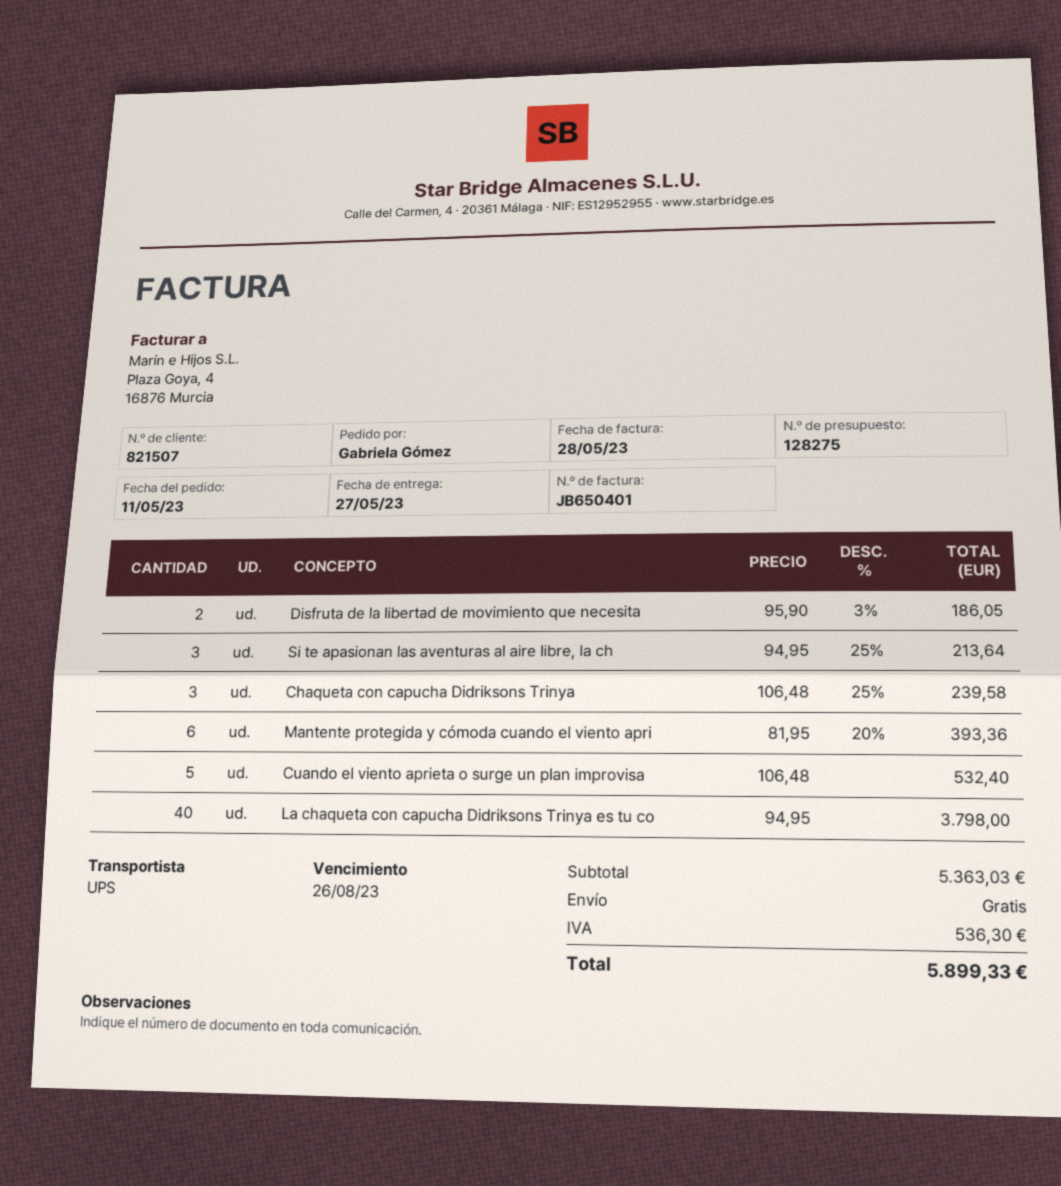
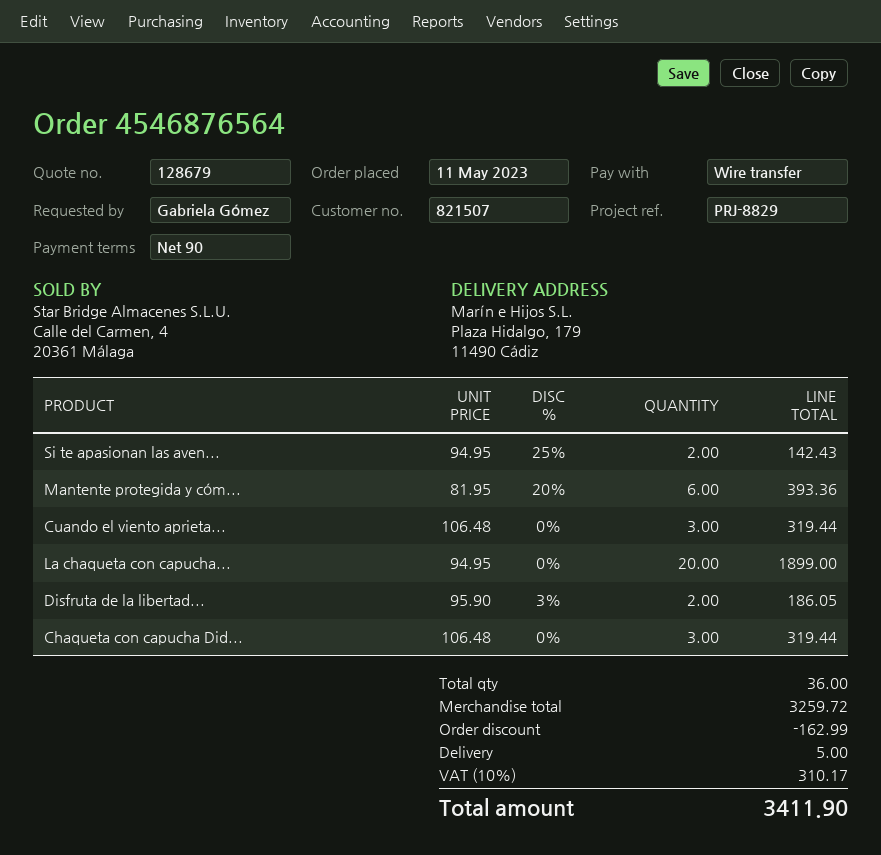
quote number: 128275 -> 128679
Si te apasionan las aventuras al aire libre, la ch: 3 x 94.95 - 25% = 213.64 -> 2 x 94.95 - 25% = 142.43
Chaqueta con capucha Didriksons Trinya: 3 x 106.48 - 25% = 239.58 -> 3 x 106.48 = 319.44
Cuando el viento aprieta o surge un plan improvisa: 5 x 106.48 = 532.40 -> 3 x 106.48 = 319.44
La chaqueta con capucha Didriksons Trinya es tu co: 40 x 94.95 = 3798.00 -> 20 x 94.95 = 1899.00
subtotal: 5363.03 -> 3259.72
discount: none -> 162.99
shipping: 0.00 -> 5.00
tax: 536.30 -> 310.17
total: 5899.33 -> 3411.90

